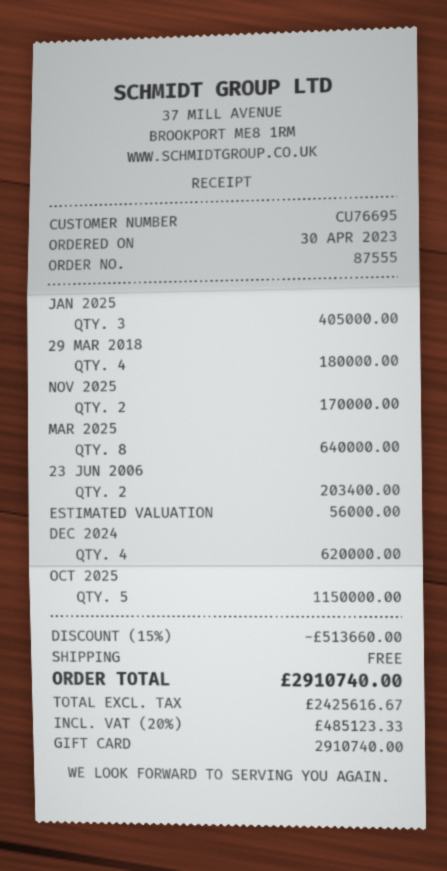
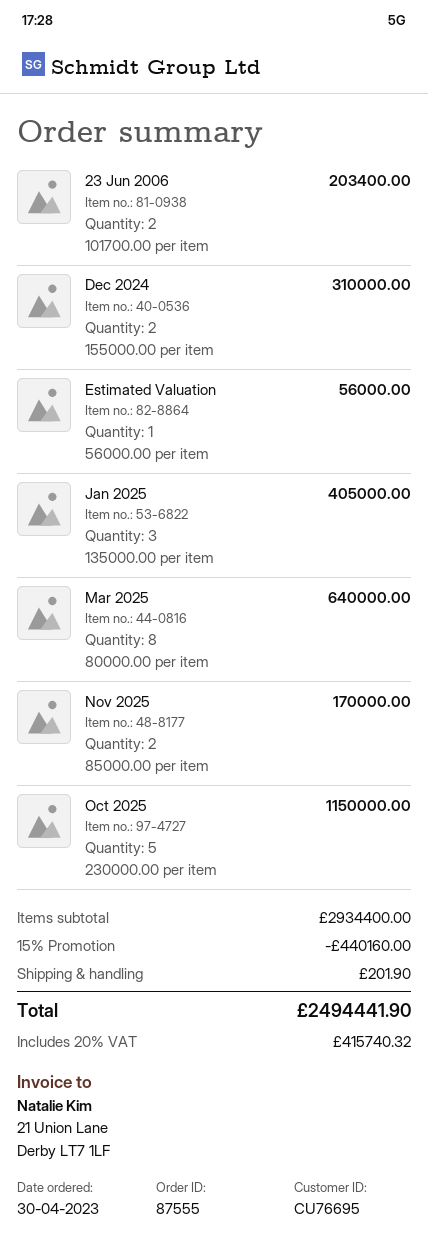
29 MAR 2018: 4 for 180000.00 -> none
DEC 2024: 4 for 620000.00 -> 2 for 310000.00
discount: 15% = 513660.00 -> 15% = 440160.00
shipping: 0.00 -> 201.90
tax: 20% = 485123.33 -> 20% = 415740.32
total: 2910740.00 -> 2494441.90

